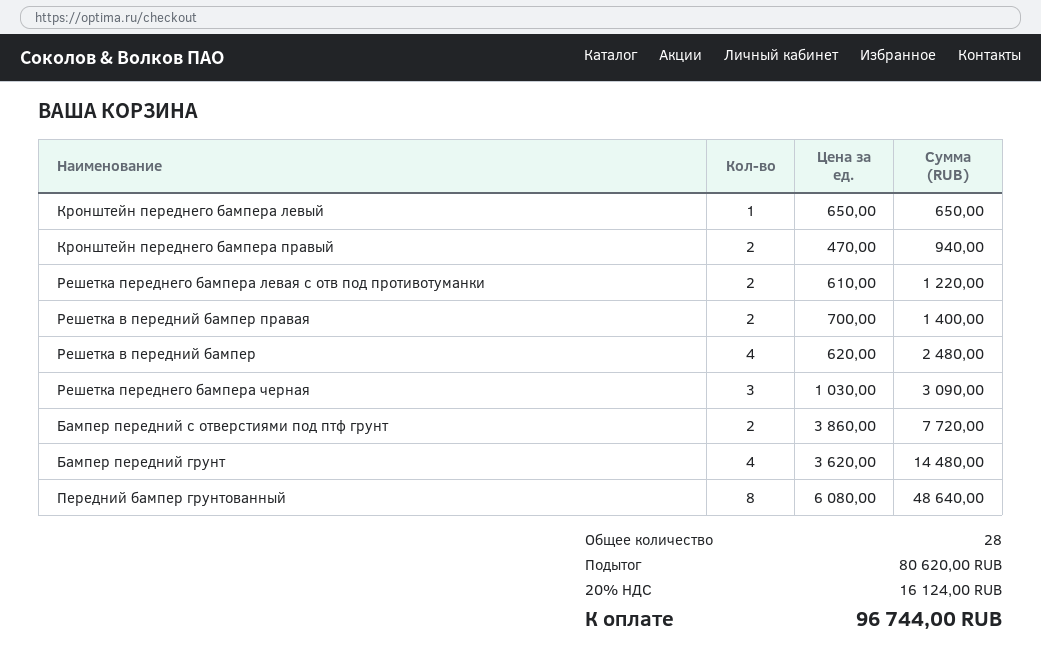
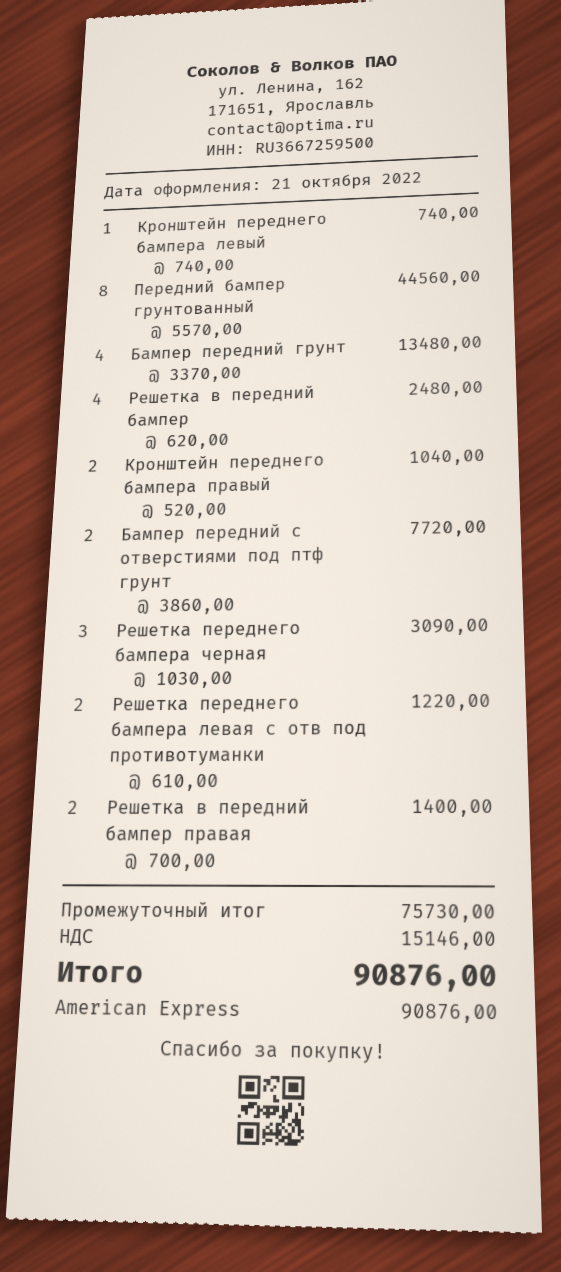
Кронштейн переднего бампера левый: 1 x 650.00 = 650.00 -> 1 x 740.00 = 740.00
Кронштейн переднего бампера правый: 2 x 470.00 = 940.00 -> 2 x 520.00 = 1040.00
Бампер передний грунт: 4 x 3620.00 = 14480.00 -> 4 x 3370.00 = 13480.00
Передний бампер грунтованный: 8 x 6080.00 = 48640.00 -> 8 x 5570.00 = 44560.00
subtotal: 80620.00 -> 75730.00
tax: 16124.00 -> 15146.00
total: 96744.00 -> 90876.00

